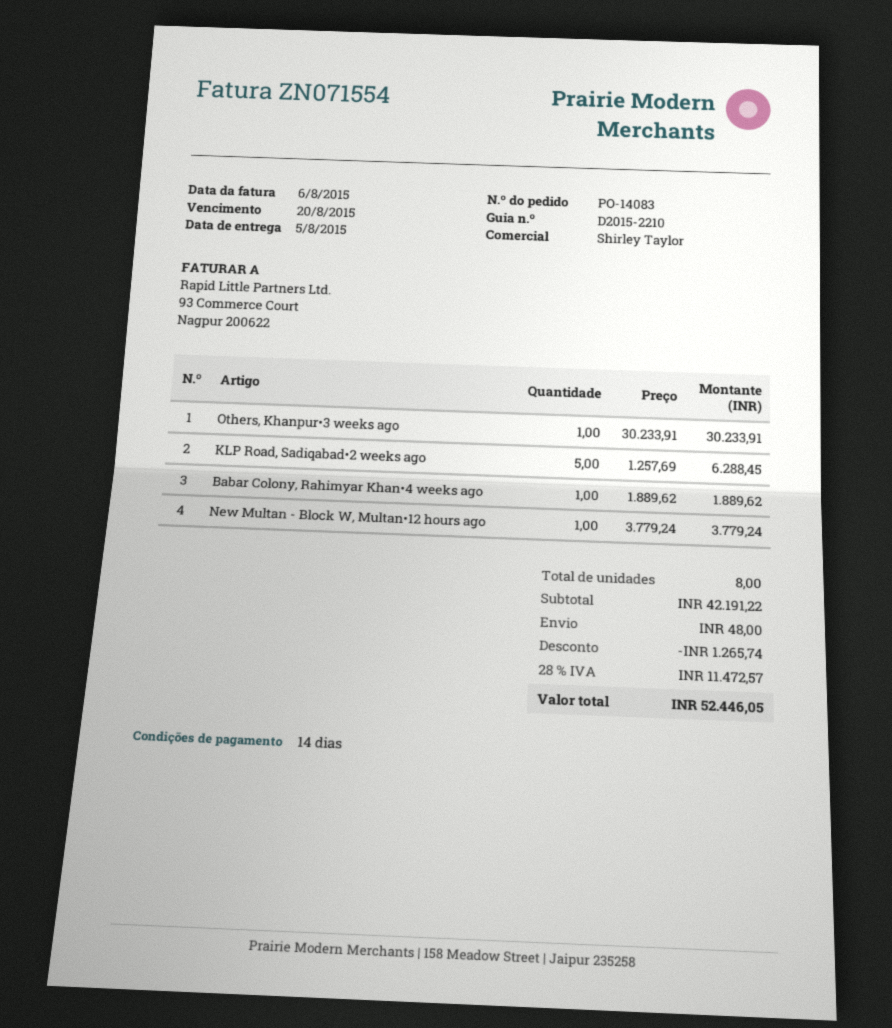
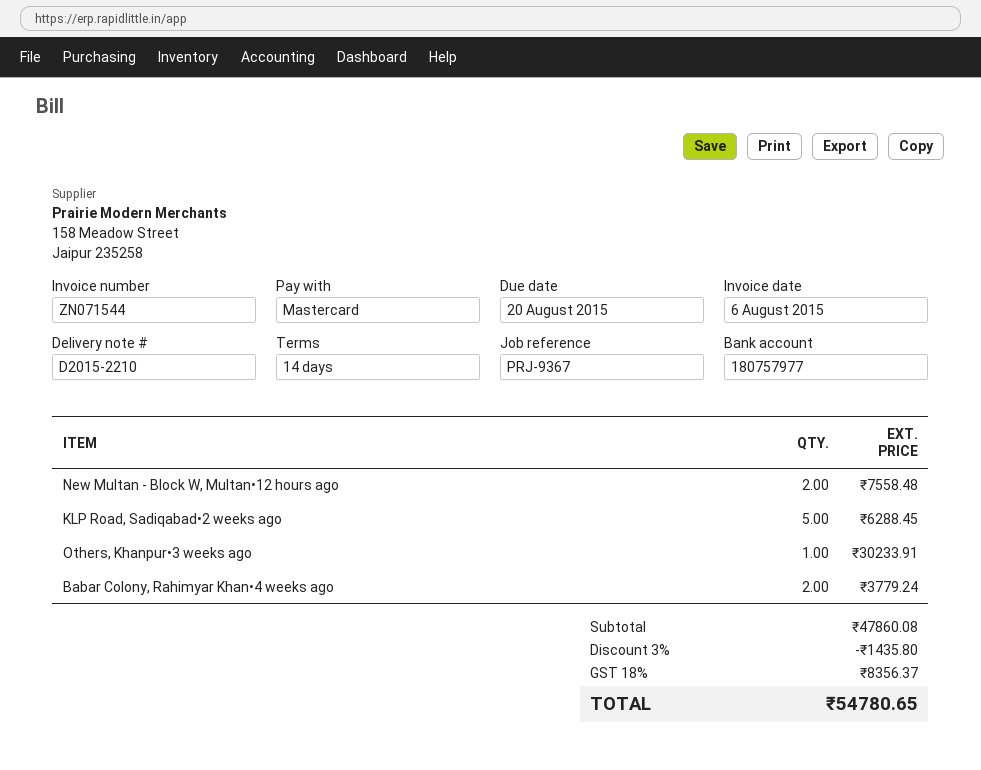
invoice number: ZN071554 -> ZN071544
Babar Colony, Rahimyar Khan•4 weeks ago: 1 for 1889.62 -> 2 for 3779.24
New Multan - Block W, Multan•12 hours ago: 1 for 3779.24 -> 2 for 7558.48
subtotal: 42191.22 -> 47860.08
discount: 1265.74 -> 1435.80
shipping: 48.00 -> none
tax: 28% = 11472.57 -> 18% = 8356.37
total: 52446.05 -> 54780.65

